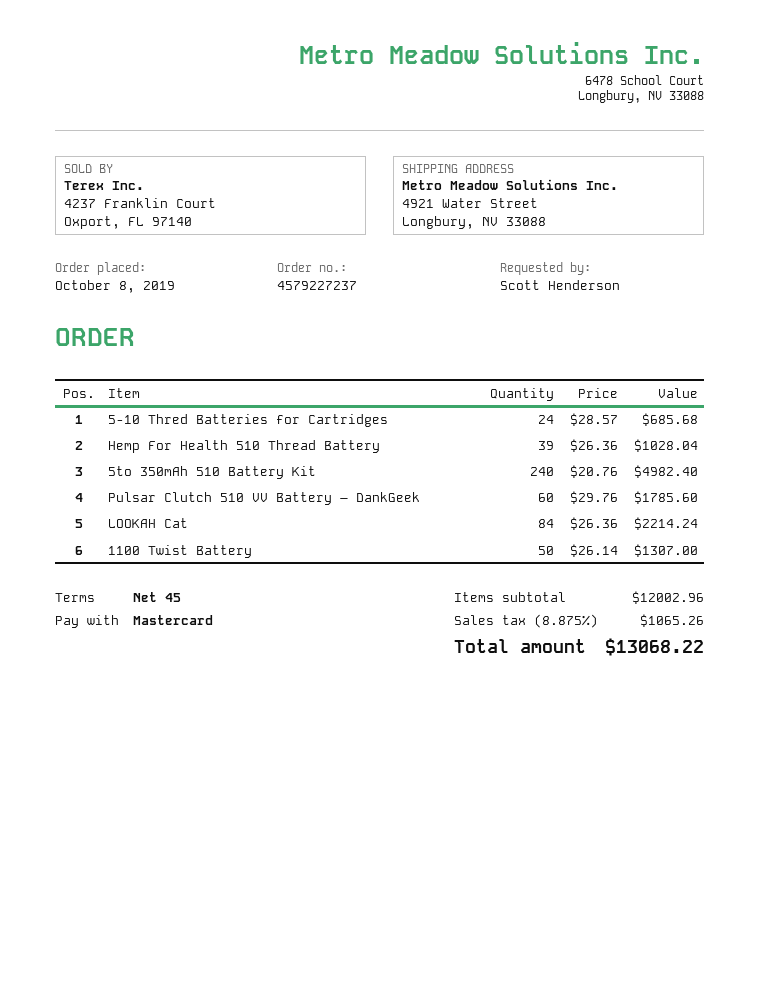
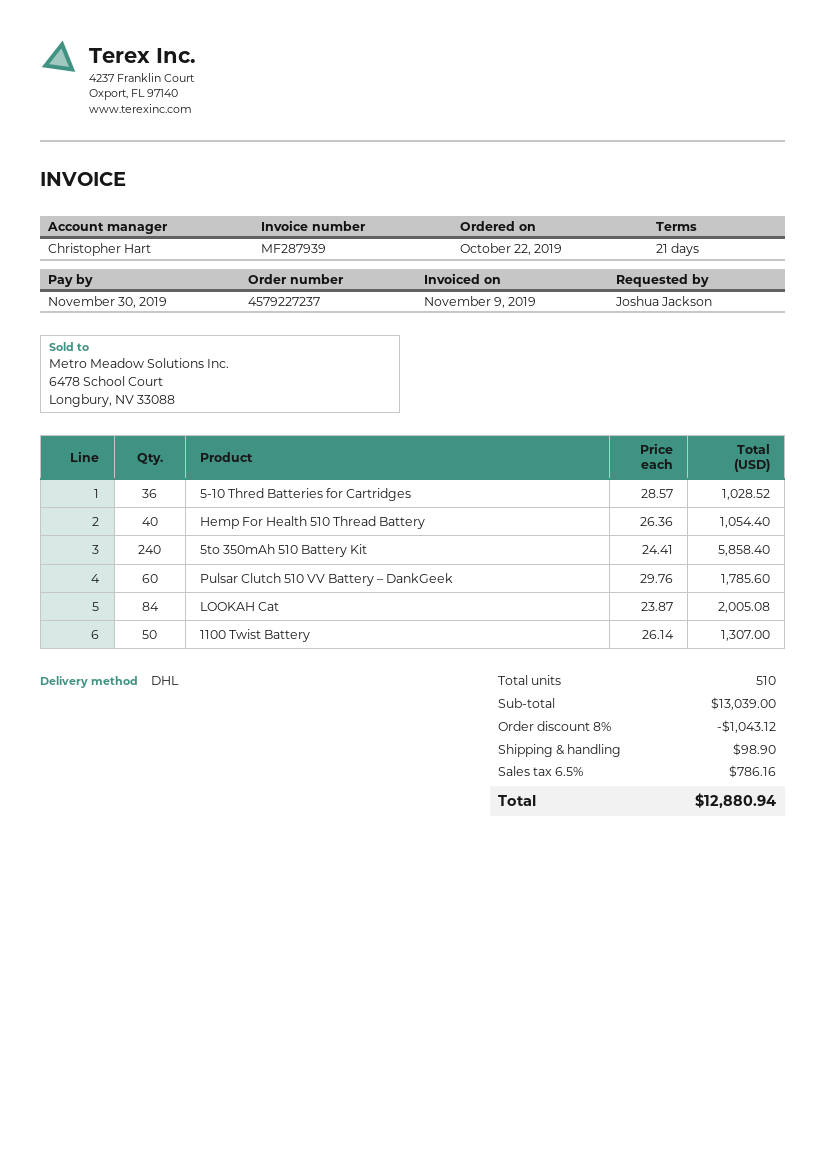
order date: 2019-10-08 -> 2019-10-22
payment terms: 45 days -> 21 days
ordered by: Scott Henderson -> Joshua Jackson
5-10 Thred Batteries for Cartridges: 24 x 28.57 = 685.68 -> 36 x 28.57 = 1028.52
Hemp For Health 510 Thread Battery: 39 x 26.36 = 1028.04 -> 40 x 26.36 = 1054.40
5to 350mAh 510 Battery Kit: 240 x 20.76 = 4982.40 -> 240 x 24.41 = 5858.40
LOOKAH Cat: 84 x 26.36 = 2214.24 -> 84 x 23.87 = 2005.08
subtotal: 12002.96 -> 13039.00
discount: none -> 8% = 1043.12
shipping: none -> 98.90
tax: 8.875% = 1065.26 -> 6.5% = 786.16
total: 13068.22 -> 12880.94

